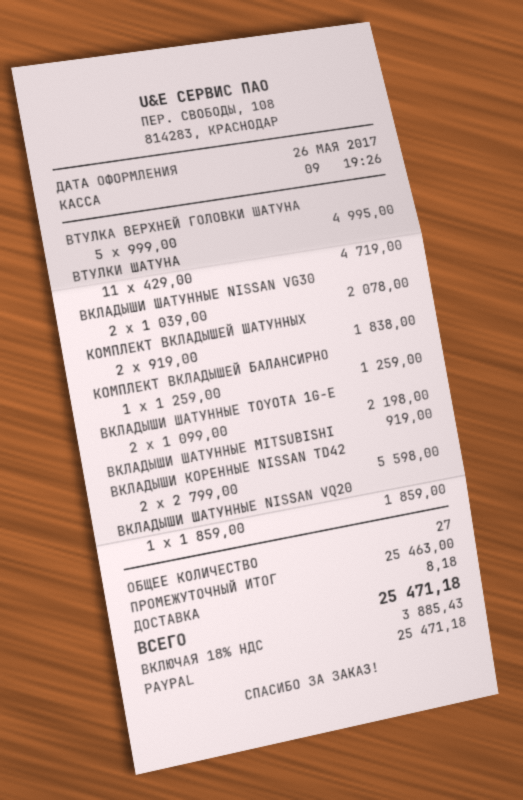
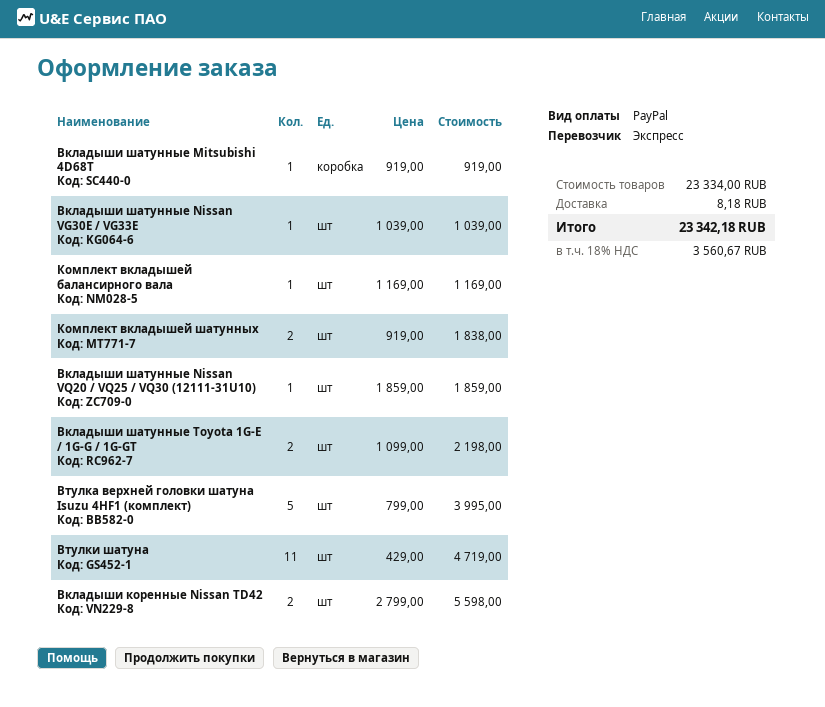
ВТУЛКА ВЕРХНЕЙ ГОЛОВКИ ШАТУНА: 5 x 999.00 = 4995.00 -> 5 x 799.00 = 3995.00
ВКЛАДЫШИ ШАТУННЫЕ NISSAN VG30: 2 x 1039.00 = 2078.00 -> 1 x 1039.00 = 1039.00
КОМПЛЕКТ ВКЛАДЫШЕЙ БАЛАНСИРНО: 1 x 1259.00 = 1259.00 -> 1 x 1169.00 = 1169.00
subtotal: 25463.00 -> 23334.00
tax: 18% = 3885.43 -> 18% = 3560.67
total: 25471.18 -> 23342.18

